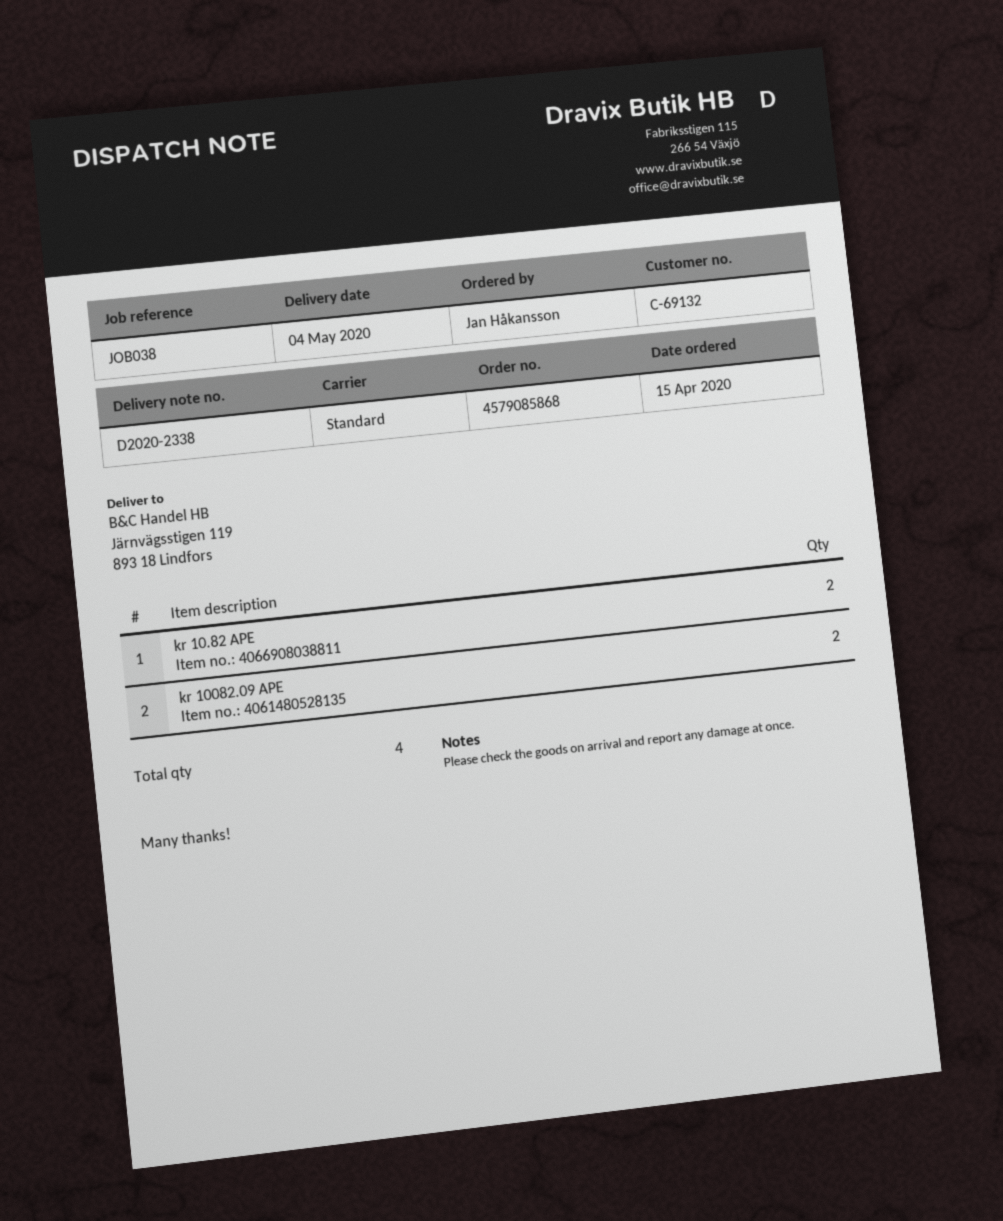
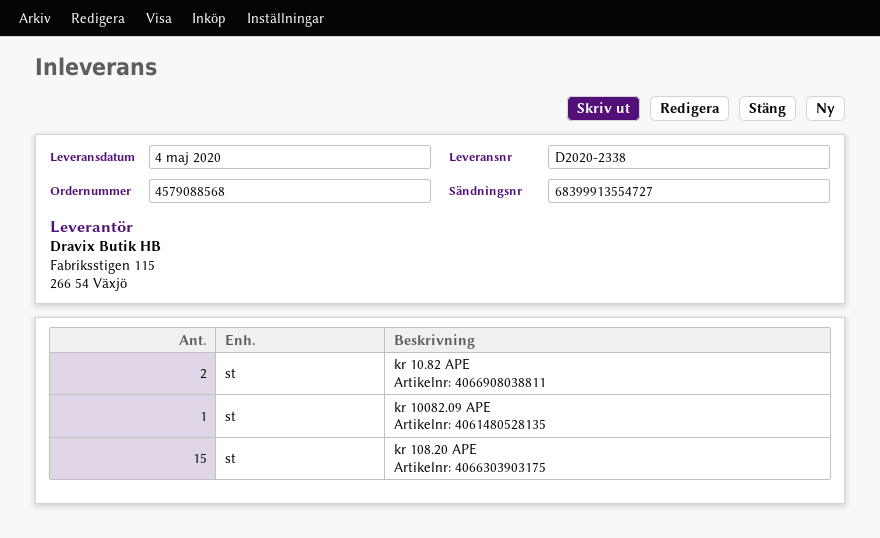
order number: 4579085868 -> 4579088568
kr 10082.09 APE: 2 -> 1
kr 108.20 APE: none -> 15

